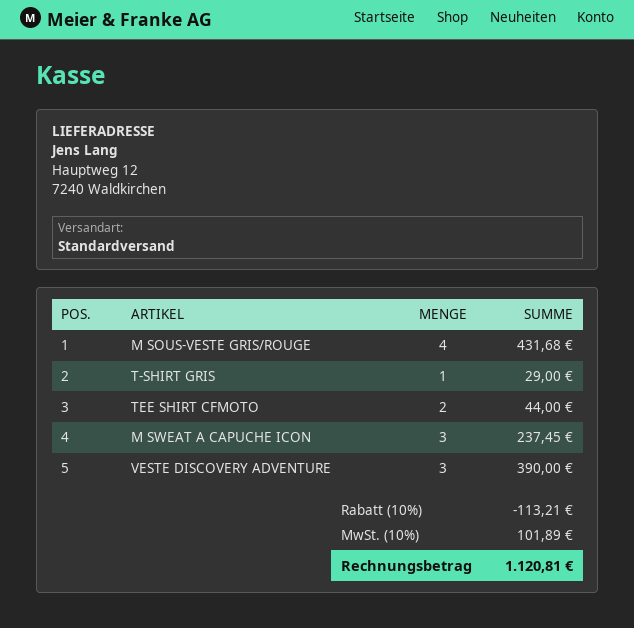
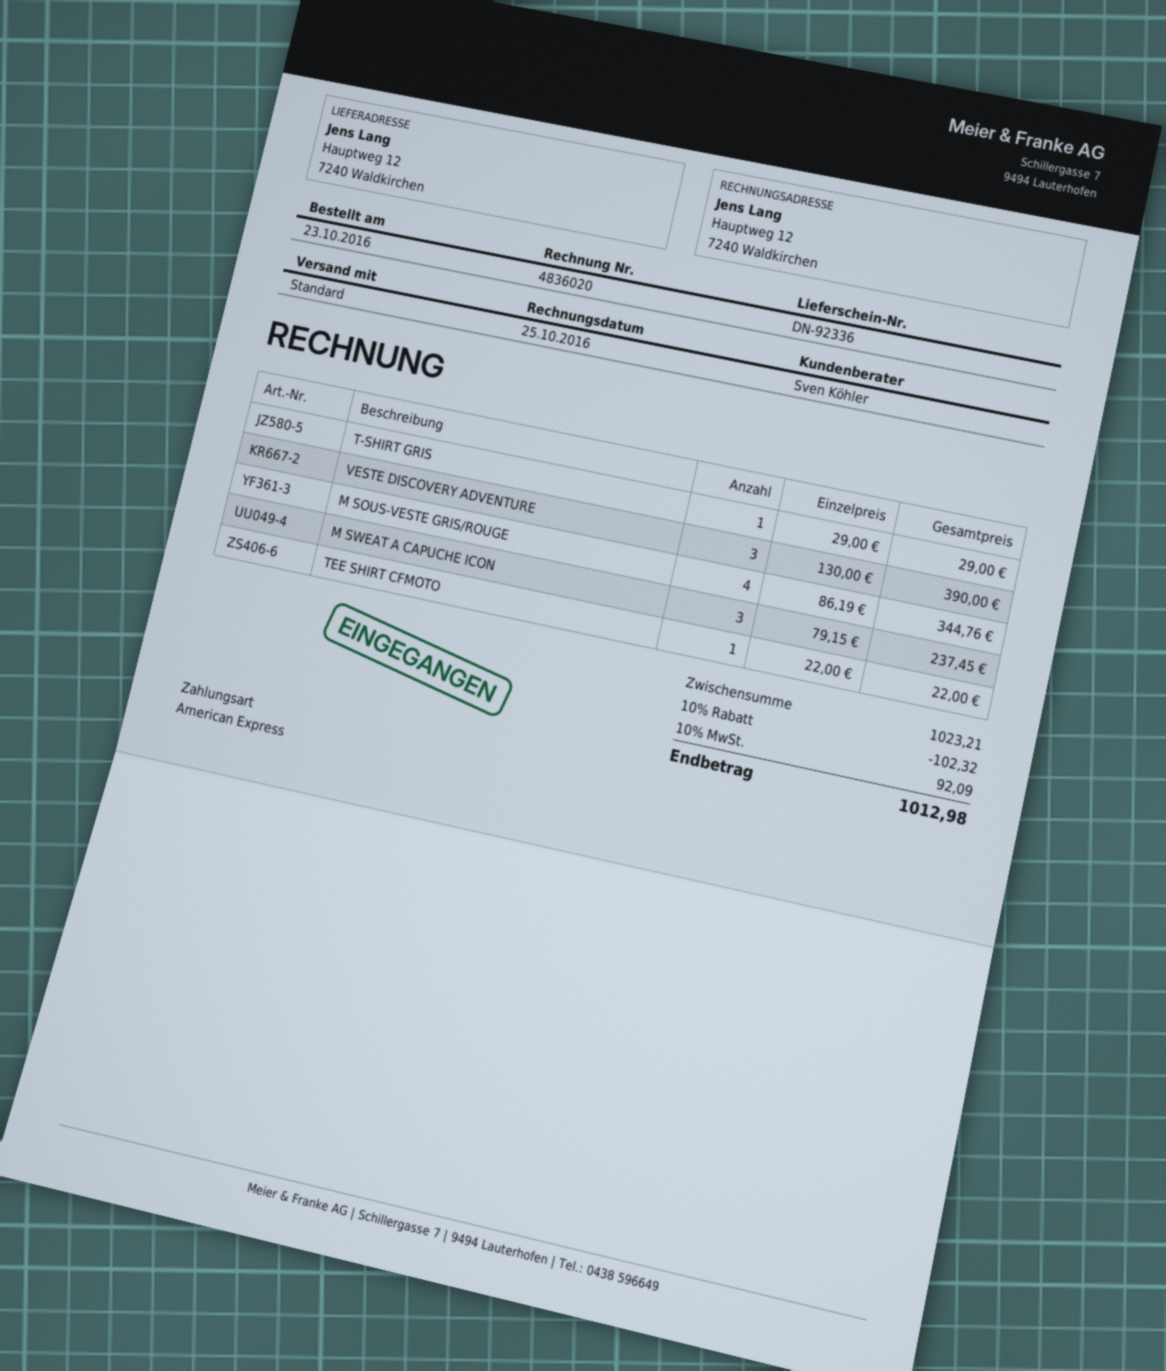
M SOUS-VESTE GRIS/ROUGE: 4 for 431.68 -> 4 for 344.76
TEE SHIRT CFMOTO: 2 for 44.00 -> 1 for 22.00
discount: 10% = 113.21 -> 10% = 102.32
tax: 10% = 101.89 -> 10% = 92.09
total: 1120.81 -> 1012.98

